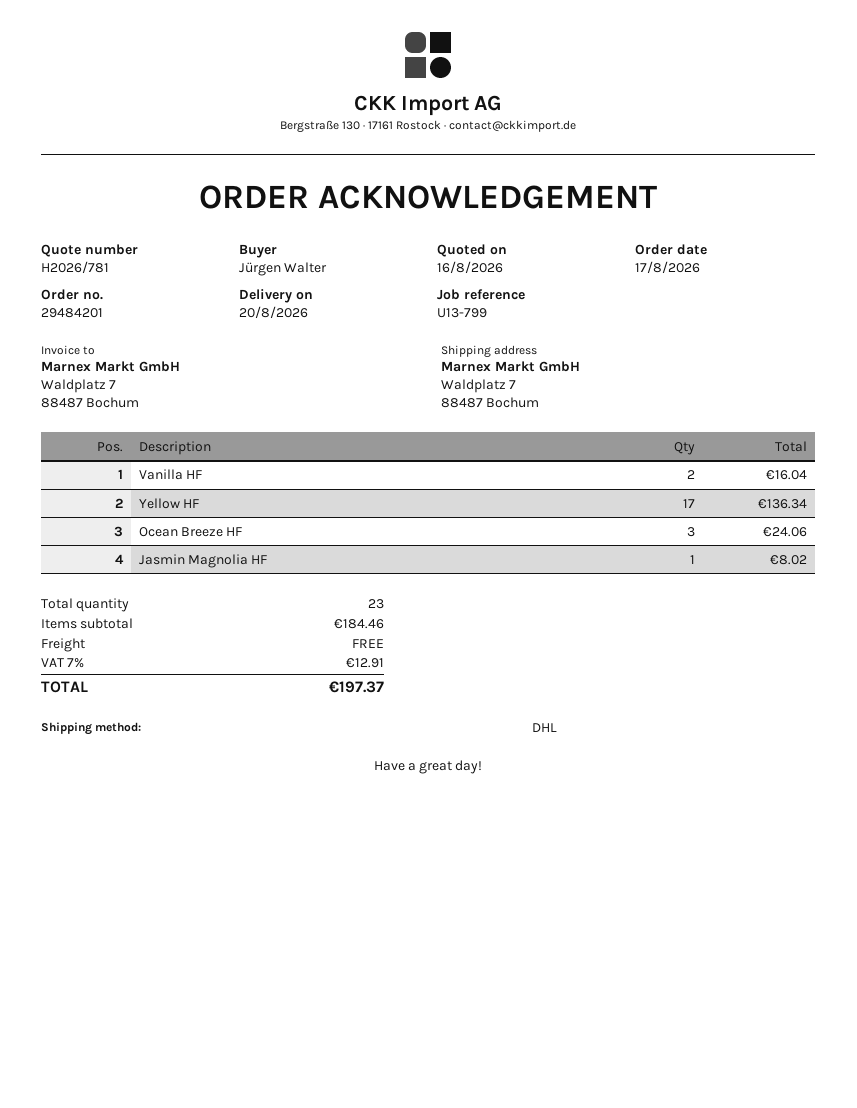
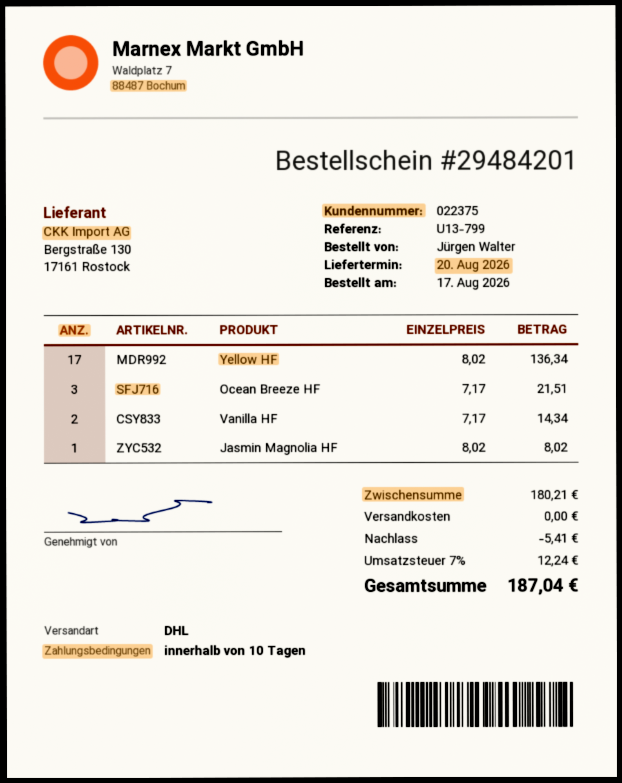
Vanilla HF: 2 for 16.04 -> 2 for 14.34
Ocean Breeze HF: 3 for 24.06 -> 3 for 21.51
subtotal: 184.46 -> 180.21
discount: none -> 5.41
tax: 7% = 12.91 -> 7% = 12.24
total: 197.37 -> 187.04

